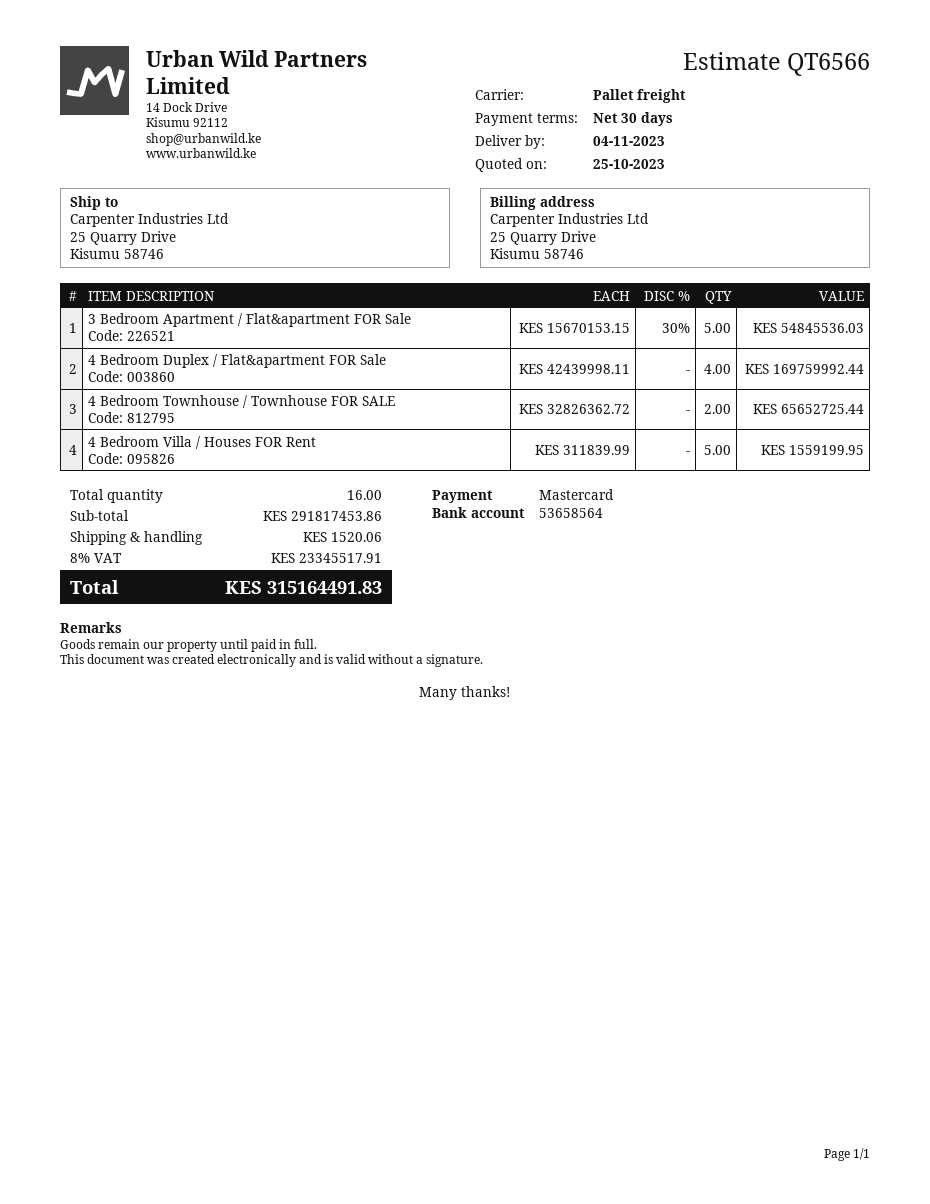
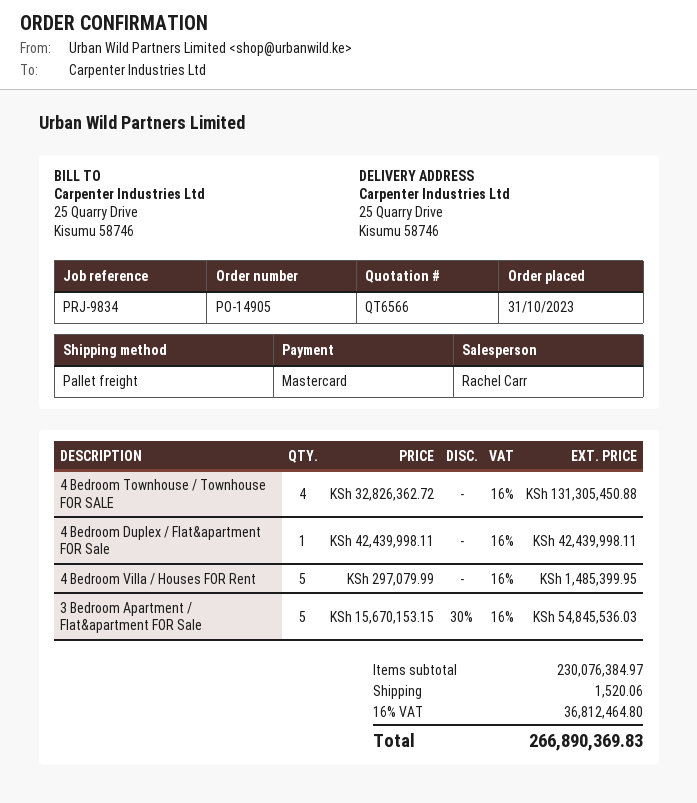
4 Bedroom Duplex / Flat&apartment FOR Sale: 4 x 42439998.11 = 169759992.44 -> 1 x 42439998.11 = 42439998.11
4 Bedroom Townhouse / Townhouse FOR SALE: 2 x 32826362.72 = 65652725.44 -> 4 x 32826362.72 = 131305450.88
4 Bedroom Villa / Houses FOR Rent: 5 x 311839.99 = 1559199.95 -> 5 x 297079.99 = 1485399.95
subtotal: 291817453.86 -> 230076384.97
tax: 8% = 23345517.91 -> 16% = 36812464.80
total: 315164491.83 -> 266890369.83

